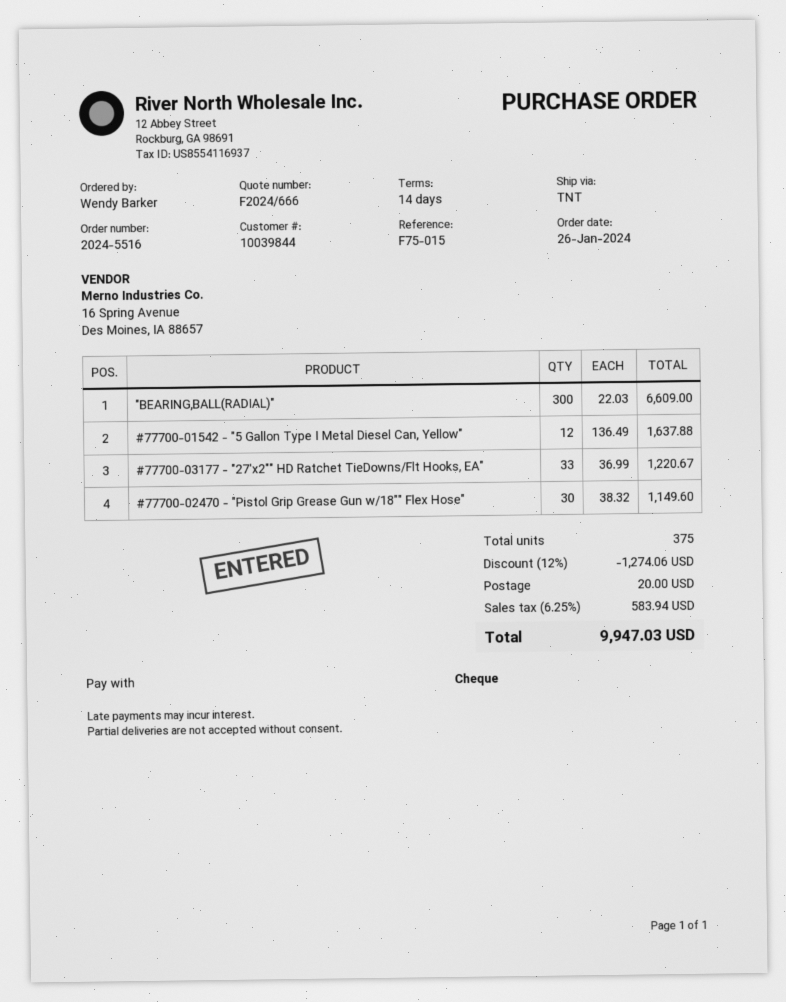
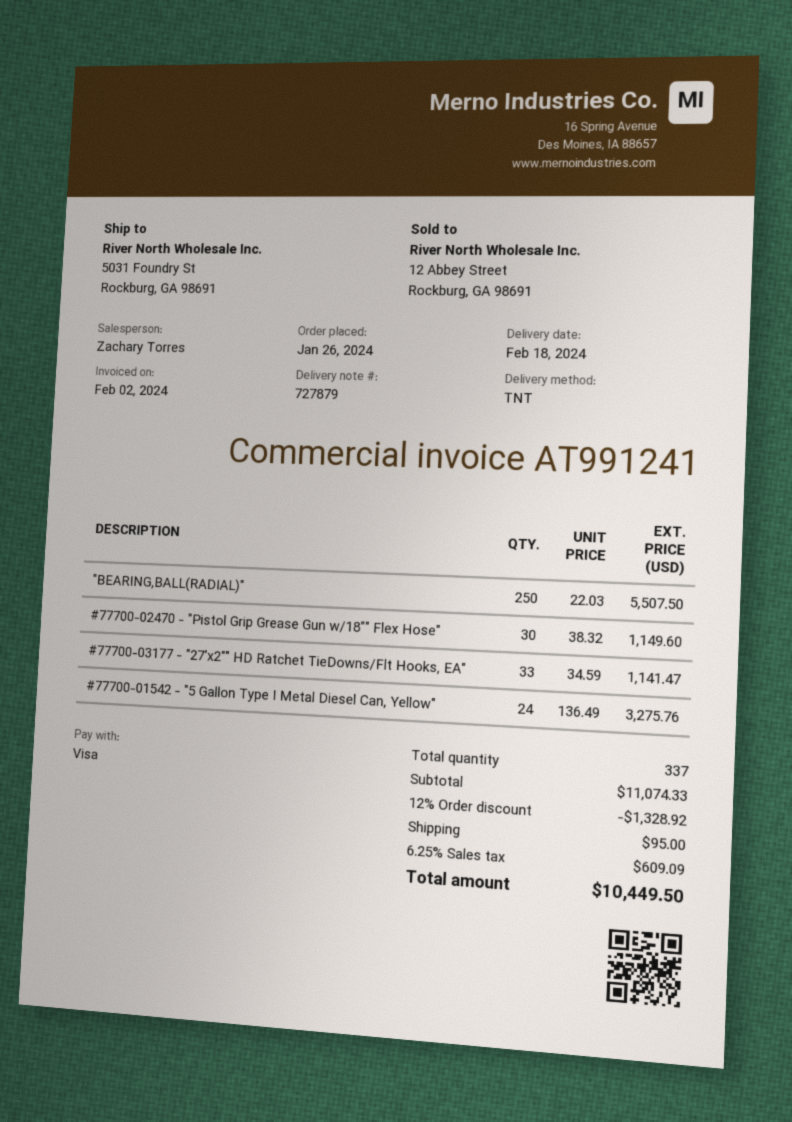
payment method: cheque -> Visa
"BEARING,BALL(RADIAL)": 300 x 22.03 = 6609.00 -> 250 x 22.03 = 5507.50
#77700-01542 - "5 Gallon Type I Metal Diesel Can, Yellow": 12 x 136.49 = 1637.88 -> 24 x 136.49 = 3275.76
#77700-03177 - "27'x2"" HD Ratchet TieDowns/Flt Hooks, EA": 33 x 36.99 = 1220.67 -> 33 x 34.59 = 1141.47
total quantity: 375 -> 337
discount: 12% = 1274.06 -> 12% = 1328.92
shipping: 20.00 -> 95.00
tax: 6.25% = 583.94 -> 6.25% = 609.09
total: 9947.03 -> 10449.50

